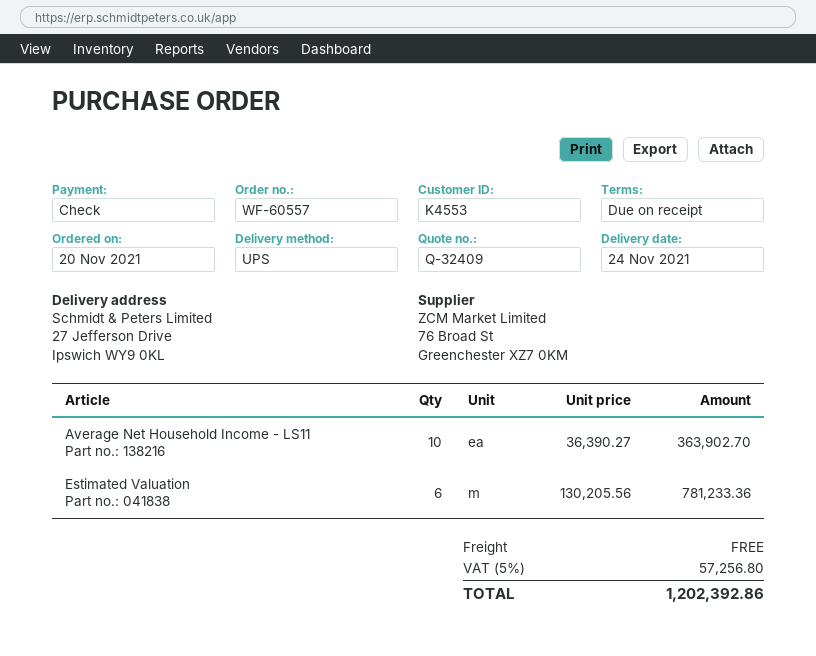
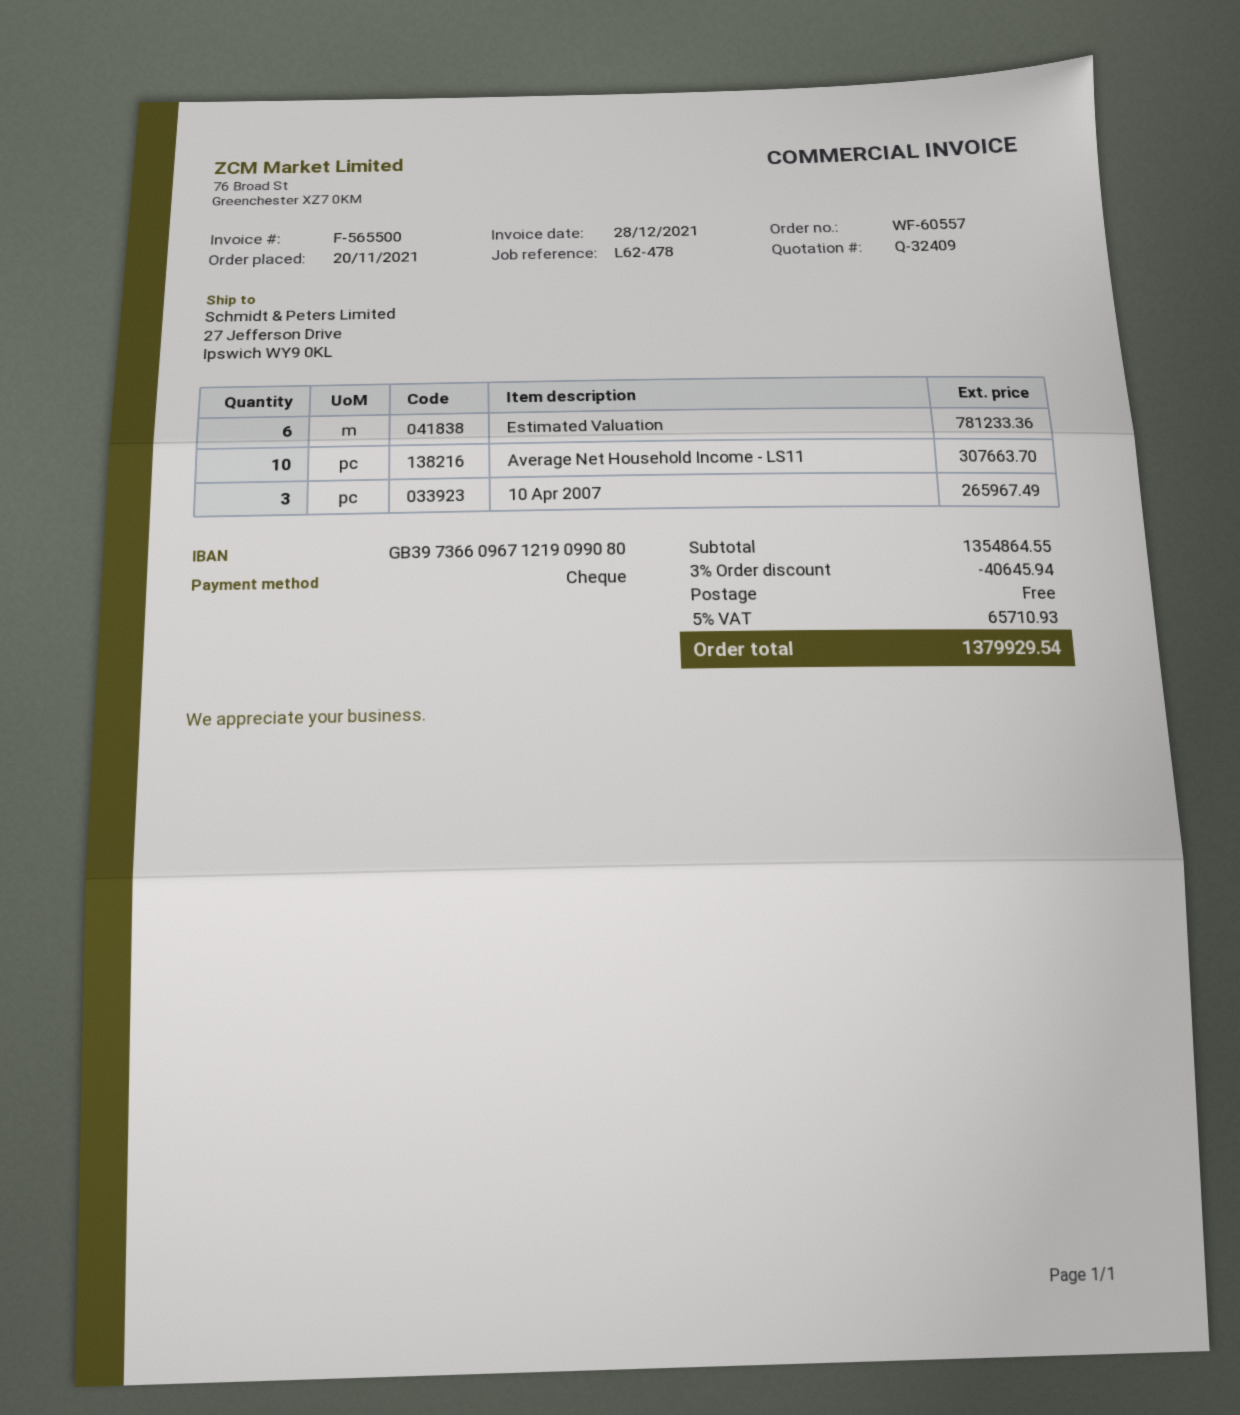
Average Net Household Income - LS11: 10 for 363902.70 -> 10 for 307663.70
10 Apr 2007: none -> 3 for 265967.49
discount: none -> 3% = 40645.94
tax: 5% = 57256.80 -> 5% = 65710.93
total: 1202392.86 -> 1379929.54

